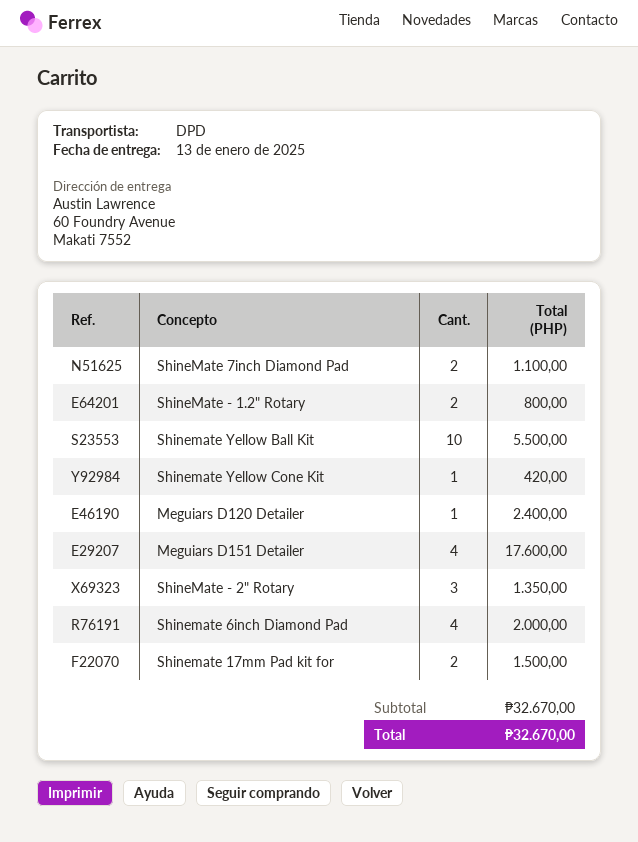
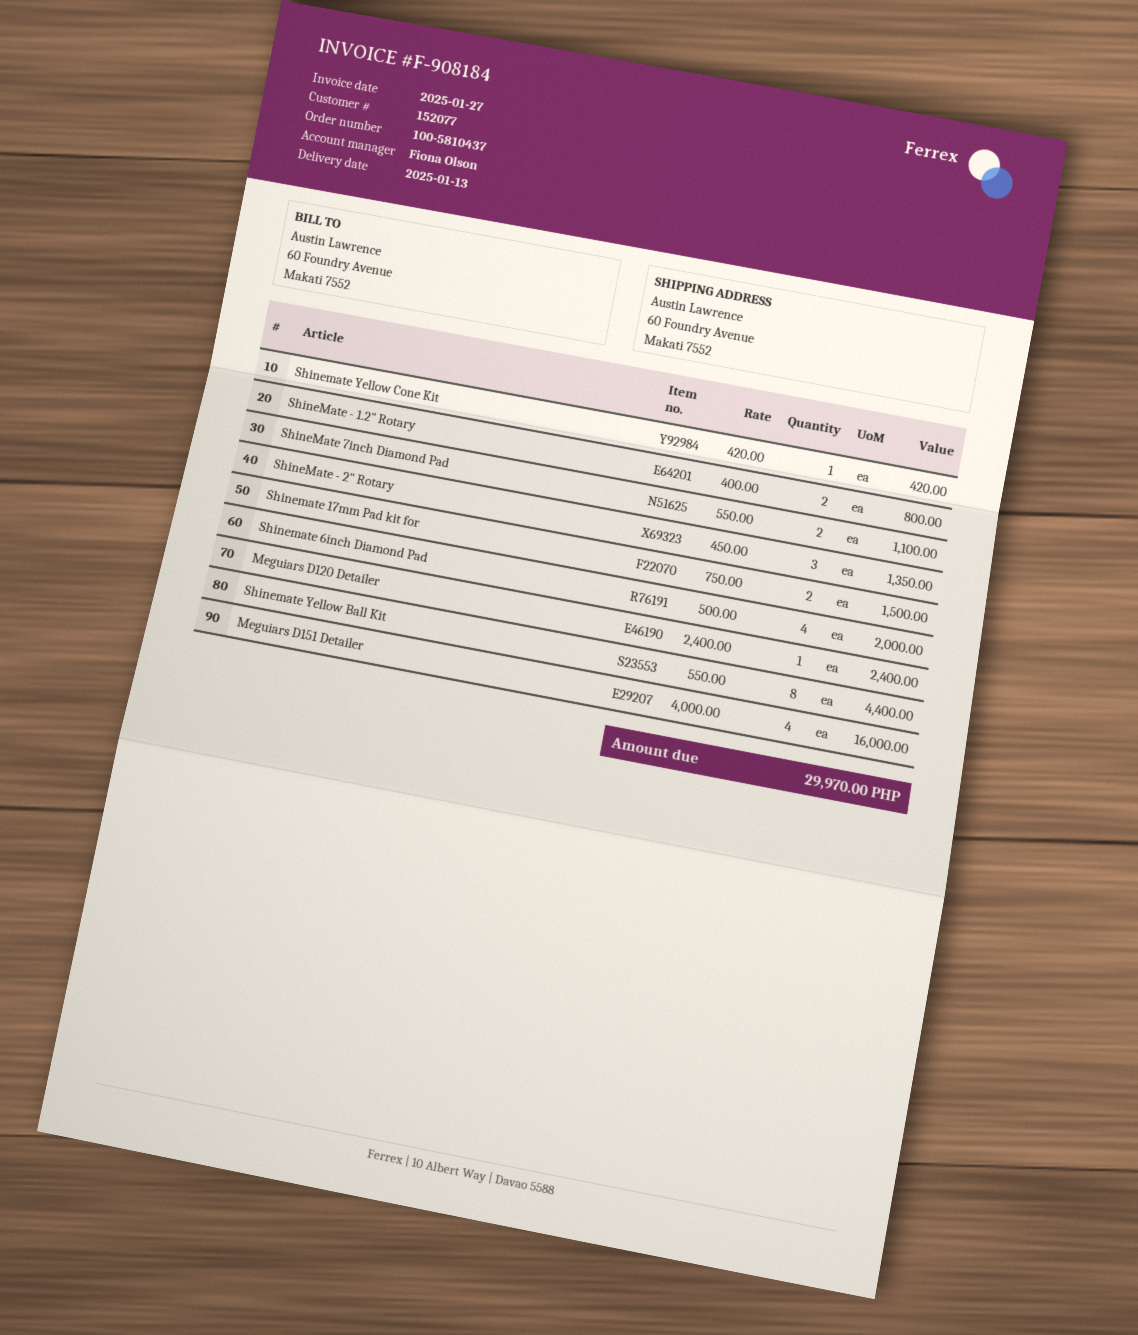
Shinemate Yellow Ball Kit: 10 for 5500.00 -> 8 for 4400.00
Meguiars D151 Detailer: 4 for 17600.00 -> 4 for 16000.00
total: 32670.00 -> 29970.00

